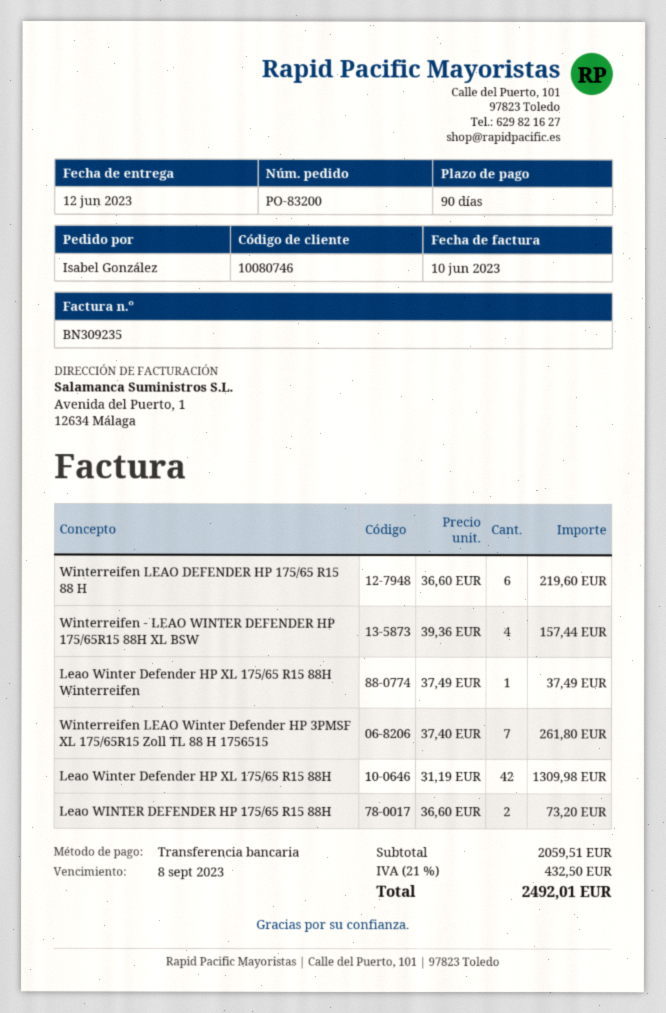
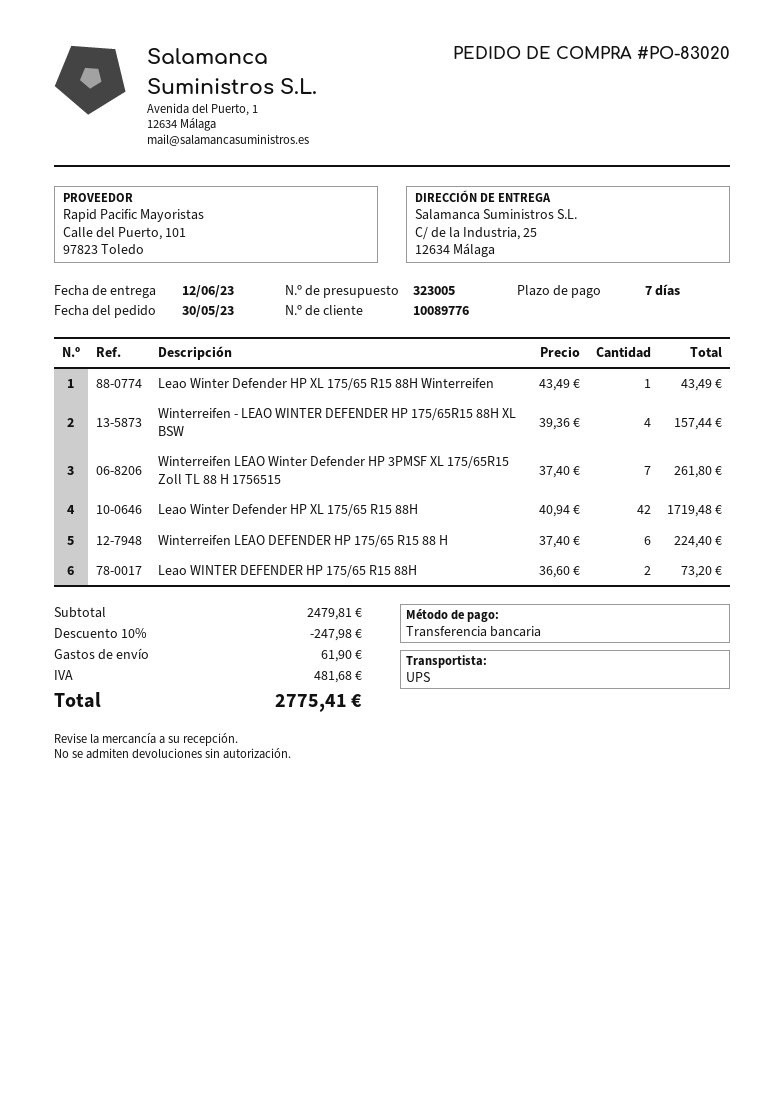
order number: PO-83200 -> PO-83020
payment terms: 90 days -> 7 days
customer number: 10080746 -> 10089776
Winterreifen LEAO DEFENDER HP 175/65 R15 88 H: 6 x 36.60 = 219.60 -> 6 x 37.40 = 224.40
Leao Winter Defender HP XL 175/65 R15 88H Winterreifen: 1 x 37.49 = 37.49 -> 1 x 43.49 = 43.49
Leao Winter Defender HP XL 175/65 R15 88H: 42 x 31.19 = 1309.98 -> 42 x 40.94 = 1719.48
subtotal: 2059.51 -> 2479.81
discount: none -> 10% = 247.98
shipping: none -> 61.90
tax: 432.50 -> 481.68
total: 2492.01 -> 2775.41

